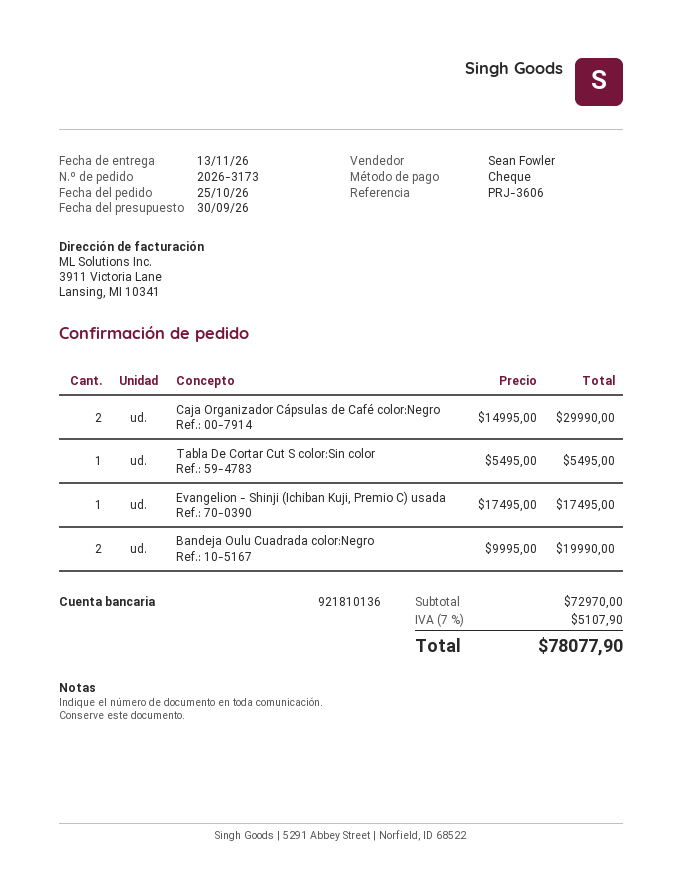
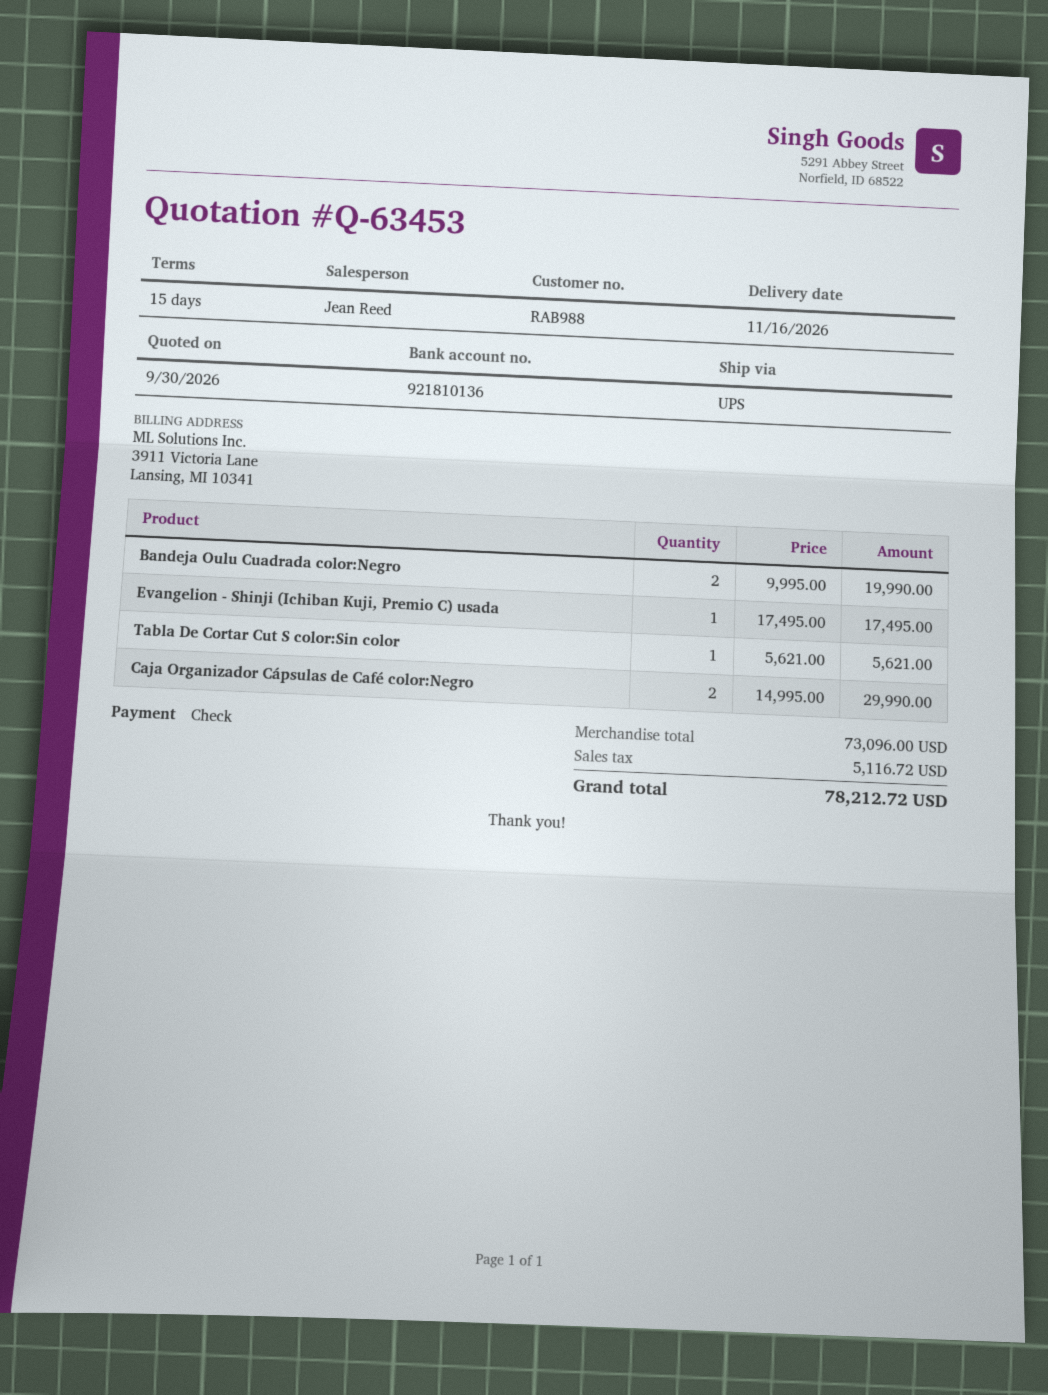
delivery date: 2026-11-13 -> 2026-11-16
sales rep: Sean Fowler -> Jean Reed
Tabla De Cortar Cut S color:Sin color: 1 x 5495.00 = 5495.00 -> 1 x 5621.00 = 5621.00
subtotal: 72970.00 -> 73096.00
tax: 5107.90 -> 5116.72
total: 78077.90 -> 78212.72

